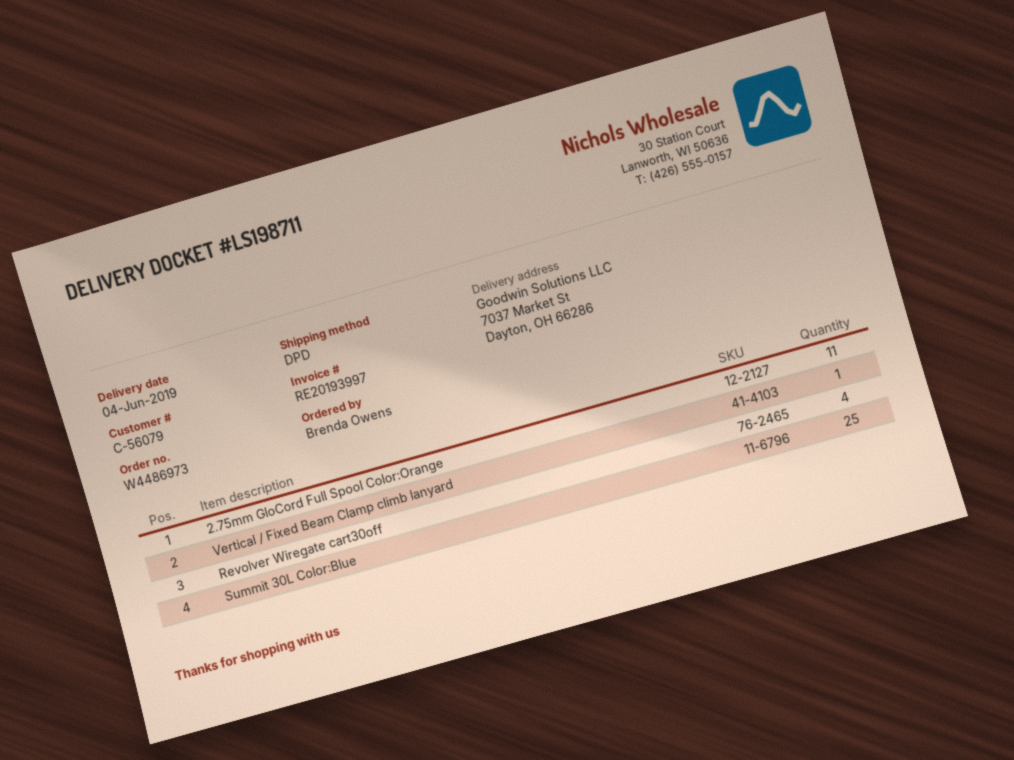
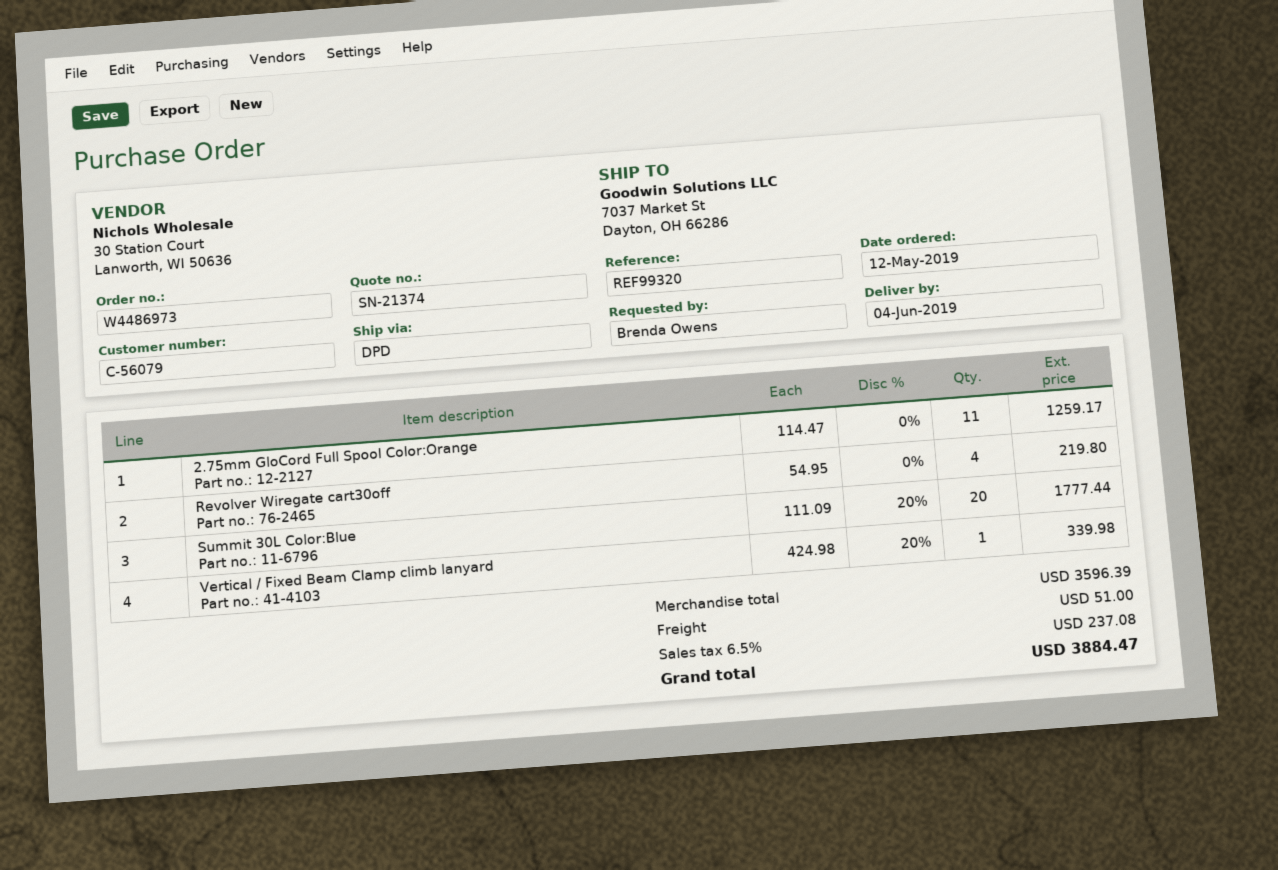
Summit 30L Color:Blue: 25 -> 20

